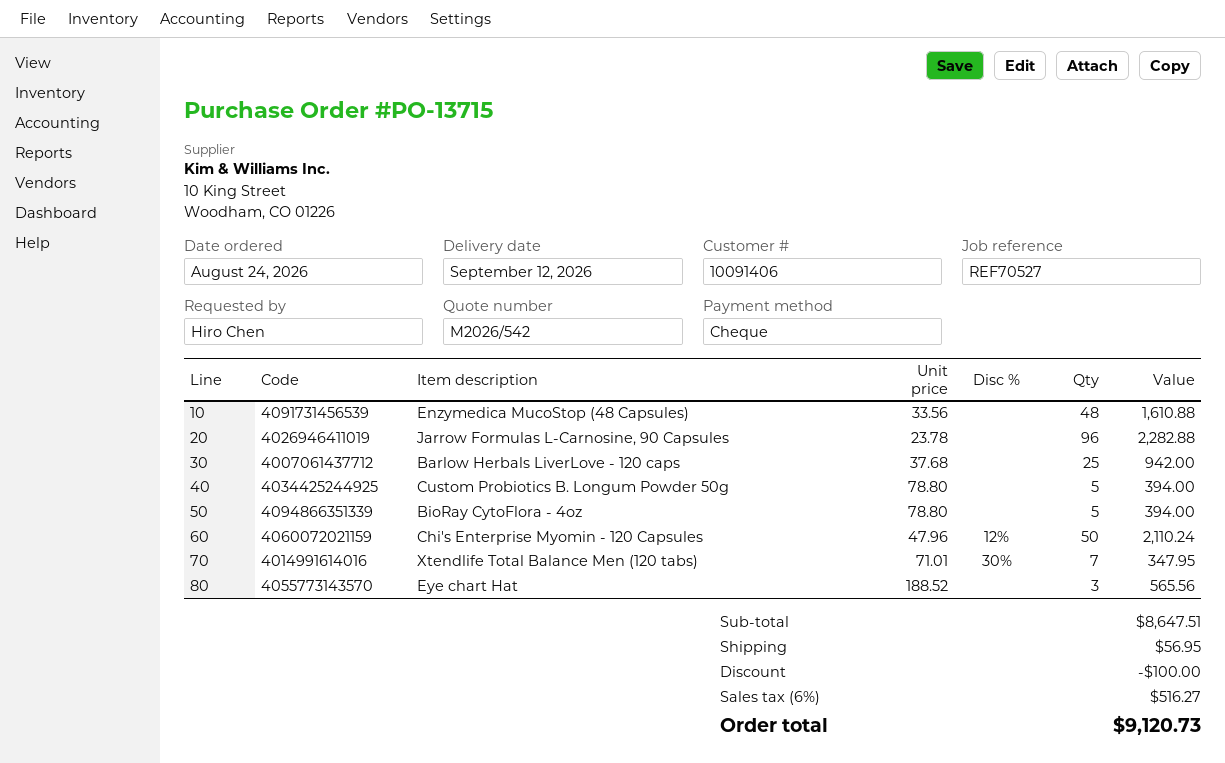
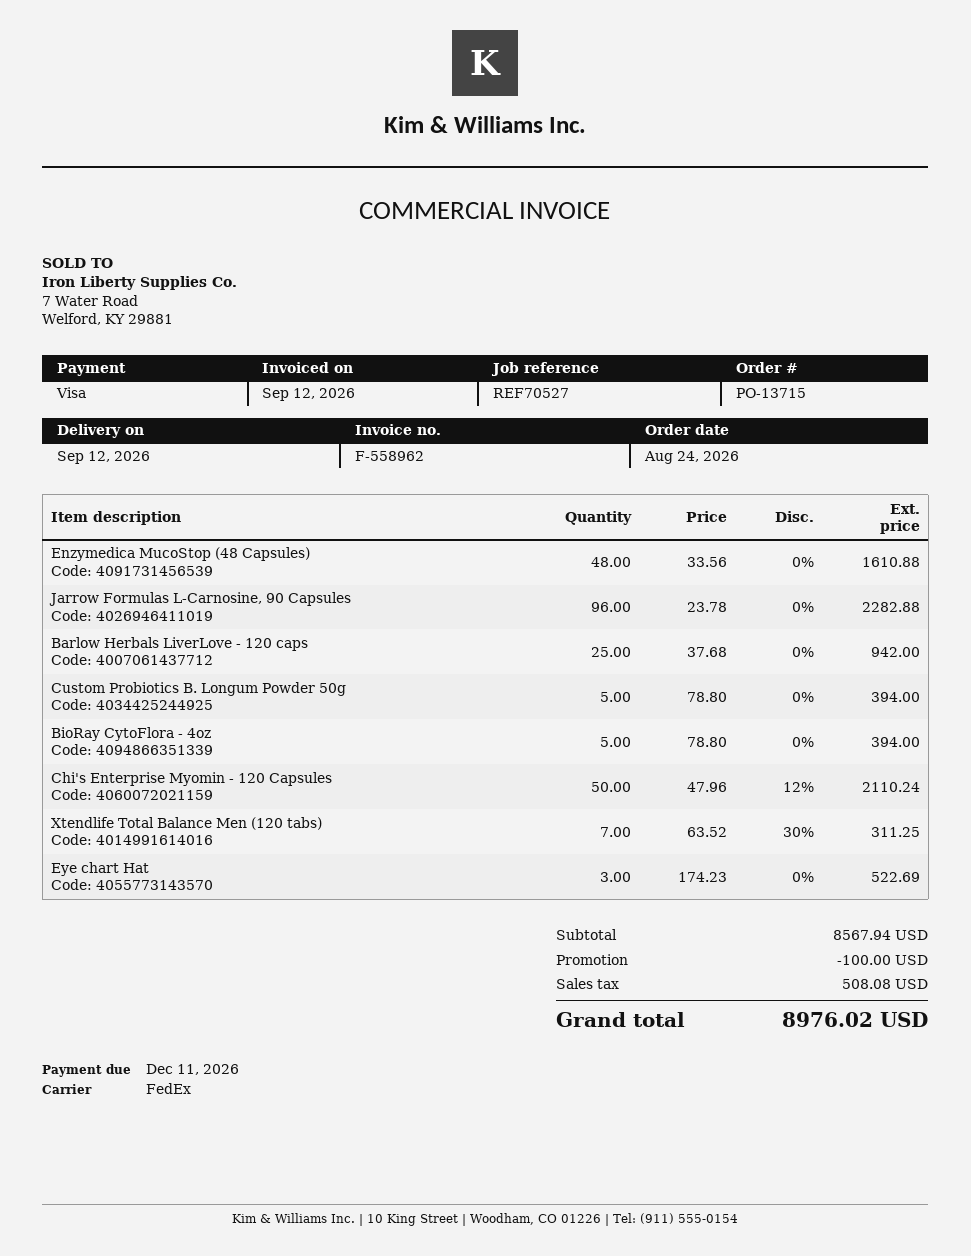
payment method: cheque -> Visa
Xtendlife Total Balance Men (120 tabs): 7 x 71.01 - 30% = 347.95 -> 7 x 63.52 - 30% = 311.25
Eye chart Hat: 3 x 188.52 = 565.56 -> 3 x 174.23 = 522.69
subtotal: 8647.51 -> 8567.94
shipping: 56.95 -> none
tax: 516.27 -> 508.08
total: 9120.73 -> 8976.02

